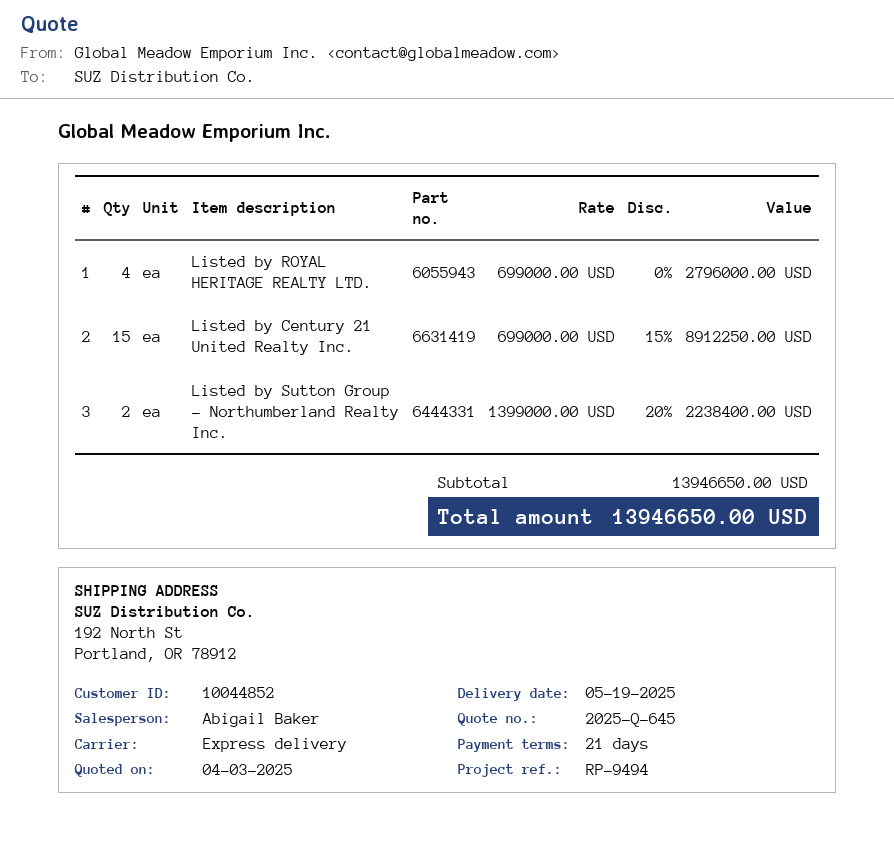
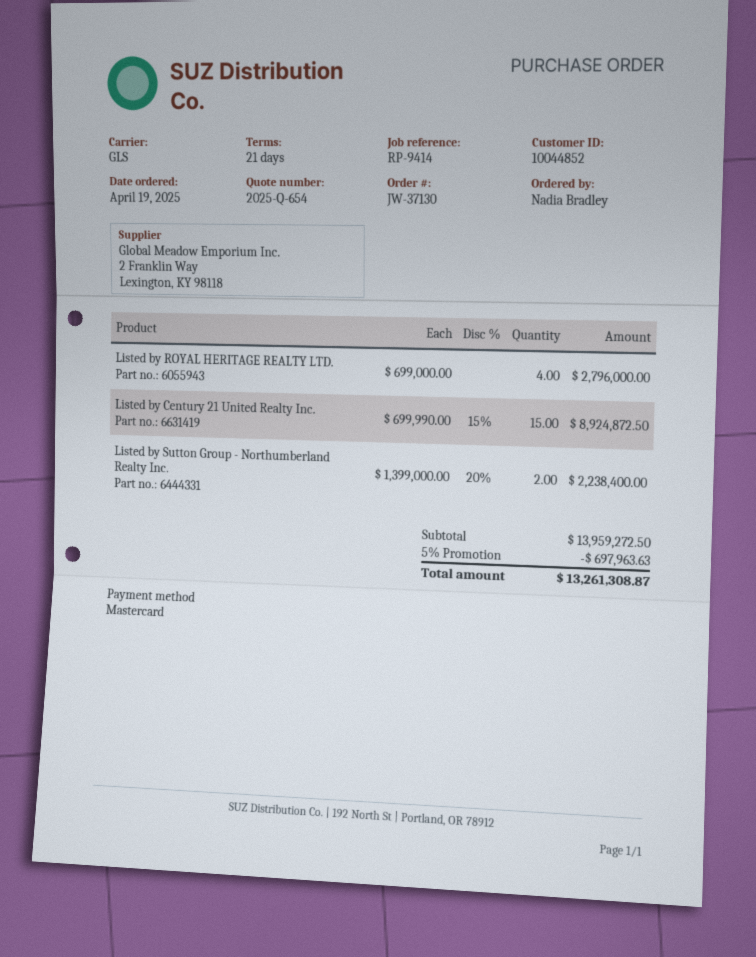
quote number: 2025-Q-645 -> 2025-Q-654
reference: RP-9494 -> RP-9414
shipping method: express -> GLS
Listed by Century 21 United Realty Inc.: 15 x 699000.00 - 15% = 8912250.00 -> 15 x 699990.00 - 15% = 8924872.50
subtotal: 13946650.00 -> 13959272.50
discount: none -> 5% = 697963.63
total: 13946650.00 -> 13261308.87

